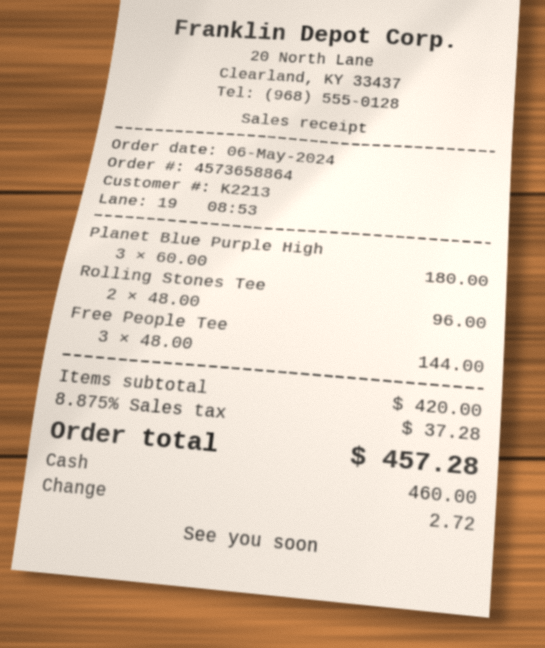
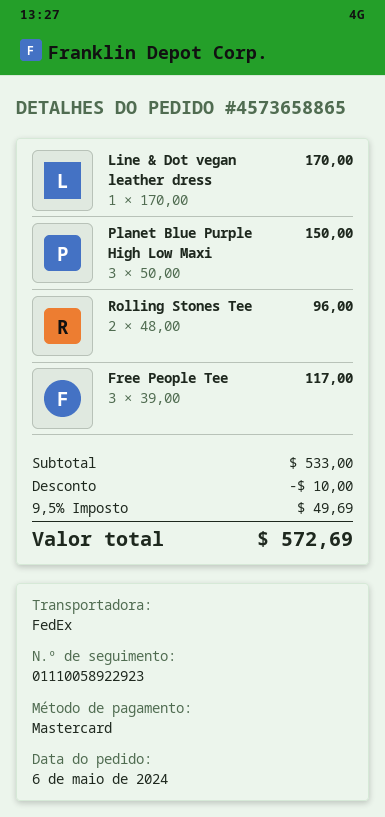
order number: 4573658864 -> 4573658865
payment method: cash -> Mastercard
Planet Blue Purple High: 3 x 60.00 = 180.00 -> 3 x 50.00 = 150.00
Free People Tee: 3 x 48.00 = 144.00 -> 3 x 39.00 = 117.00
Line & Dot vegan leather dress: none -> 1 x 170.00 = 170.00
subtotal: 420.00 -> 533.00
discount: none -> 10.00
tax: 8.875% = 37.28 -> 9.5% = 49.69
total: 457.28 -> 572.69

